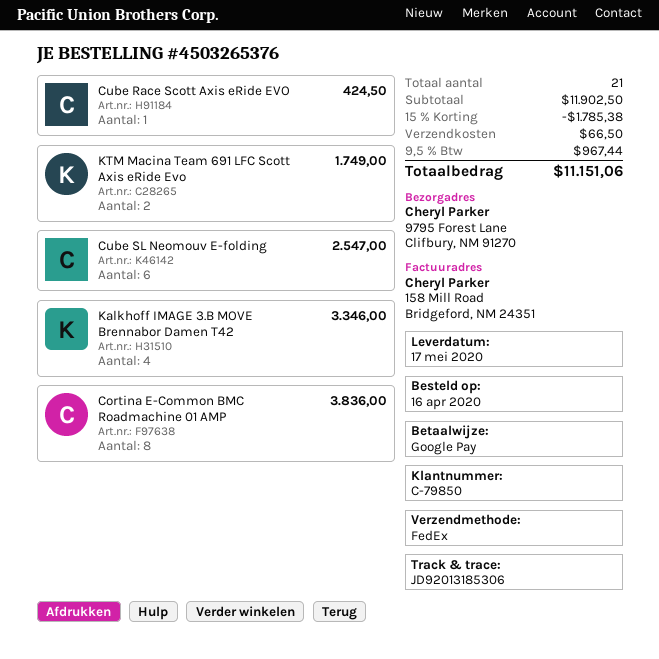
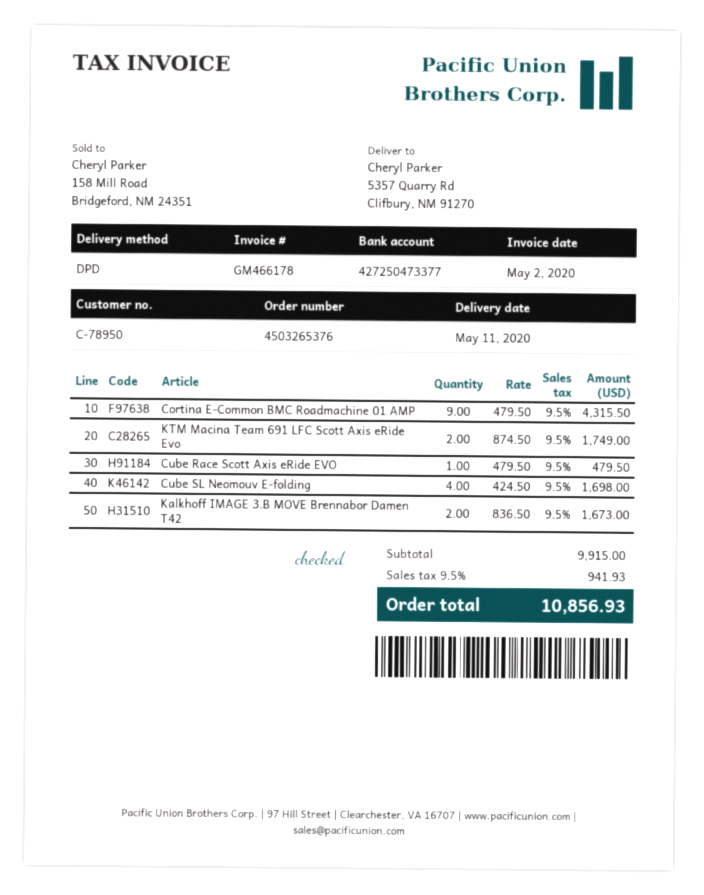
delivery date: 2020-05-17 -> 2020-05-11
customer number: C-79850 -> C-78950
shipping method: FedEx -> DPD
ship to: 9795 Forest Lane, Clifbury, NM 91270 -> 5357 Quarry Rd, Clifbury, NM 91270
Cube Race Scott Axis eRide EVO: 1 for 424.50 -> 1 for 479.50
Cube SL Neomouv E-folding: 6 for 2547.00 -> 4 for 1698.00
Kalkhoff IMAGE 3.B MOVE Brennabor Damen T42: 4 for 3346.00 -> 2 for 1673.00
Cortina E-Common BMC Roadmachine 01 AMP: 8 for 3836.00 -> 9 for 4315.50
subtotal: 11902.50 -> 9915.00
discount: 15% = 1785.38 -> none
shipping: 66.50 -> none
tax: 9.5% = 967.44 -> 9.5% = 941.93
total: 11151.06 -> 10856.93

